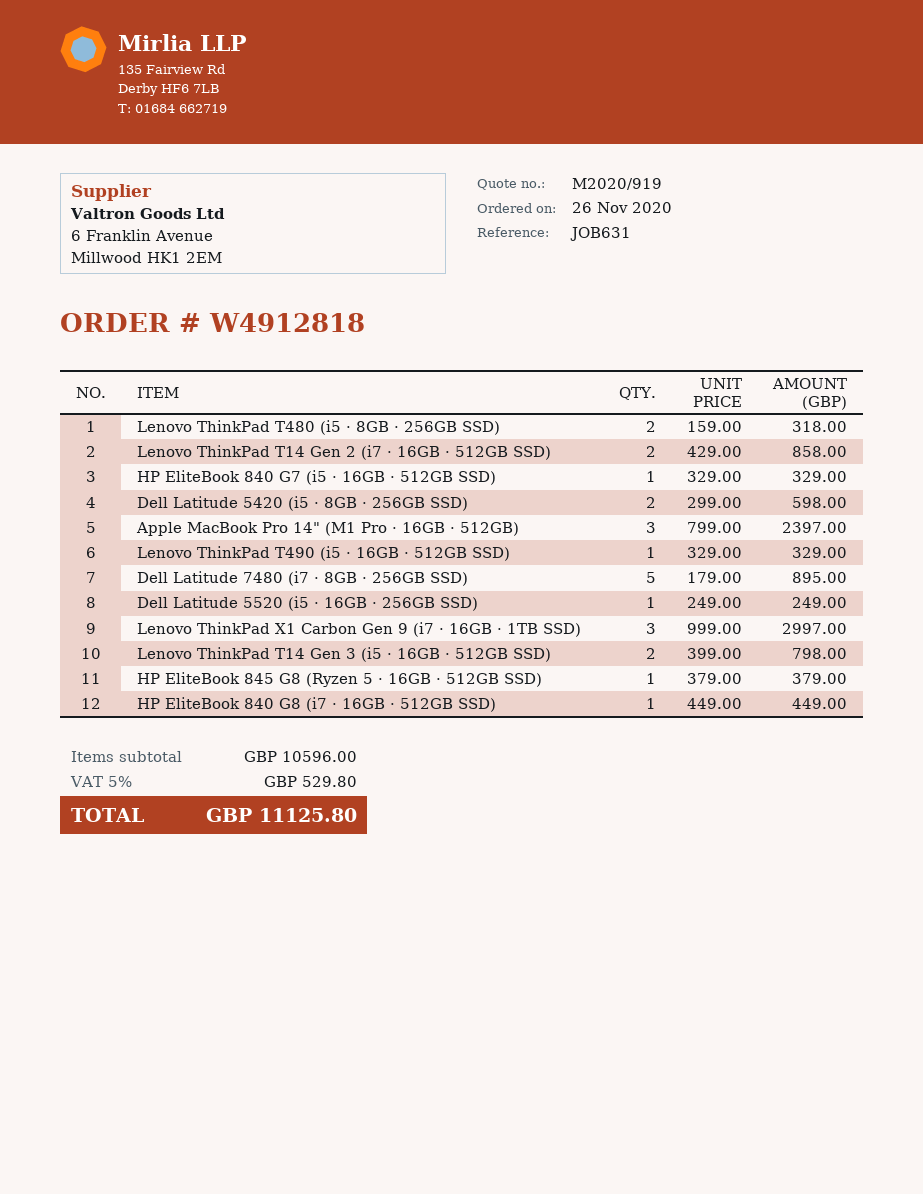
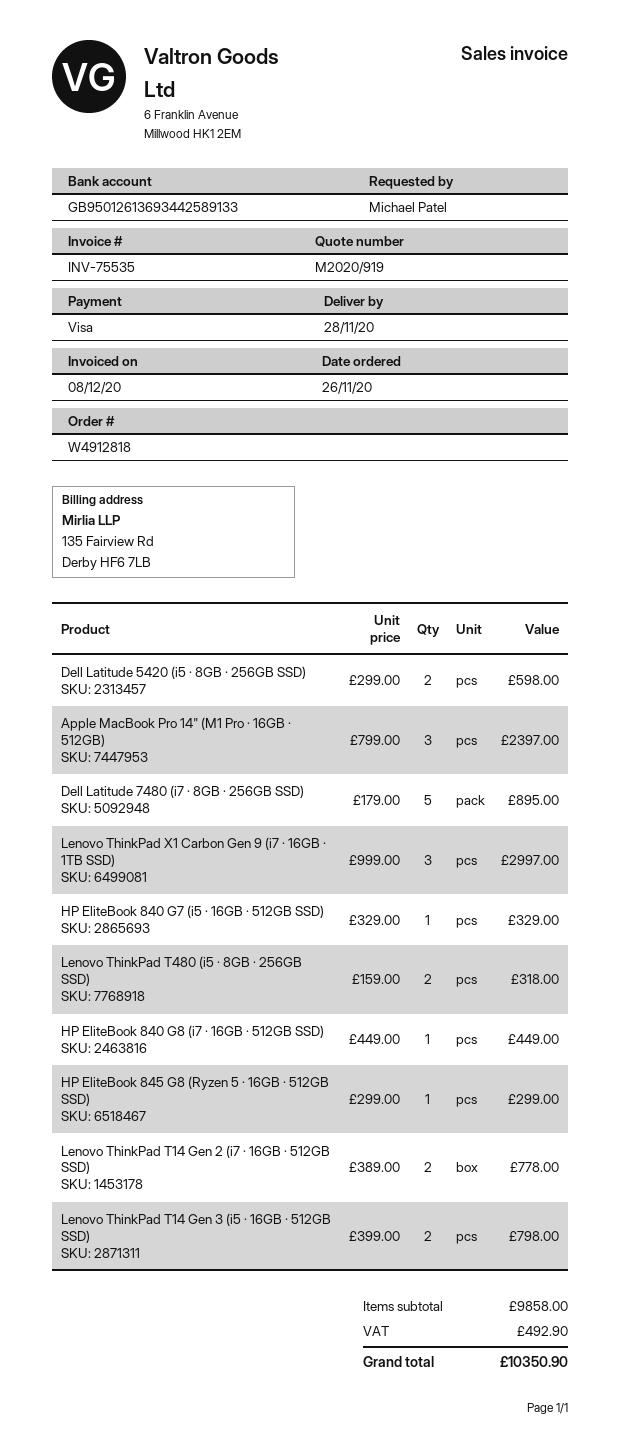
Lenovo ThinkPad T14 Gen 2 (i7 · 16GB · 512GB SSD): 2 x 429.00 = 858.00 -> 2 x 389.00 = 778.00
Lenovo ThinkPad T490 (i5 · 16GB · 512GB SSD): 1 x 329.00 = 329.00 -> none
Dell Latitude 5520 (i5 · 16GB · 256GB SSD): 1 x 249.00 = 249.00 -> none
HP EliteBook 845 G8 (Ryzen 5 · 16GB · 512GB SSD): 1 x 379.00 = 379.00 -> 1 x 299.00 = 299.00
subtotal: 10596.00 -> 9858.00
tax: 529.80 -> 492.90
total: 11125.80 -> 10350.90

